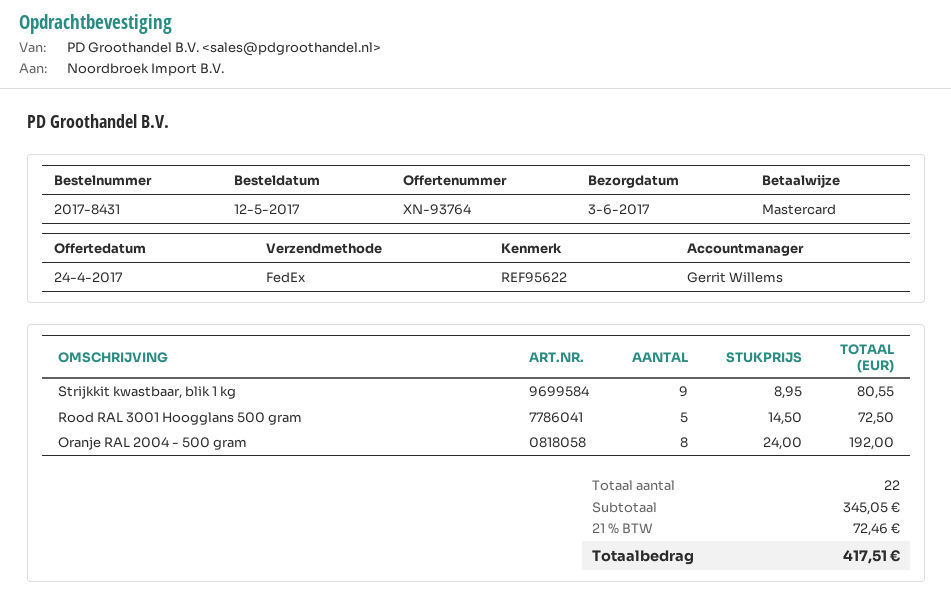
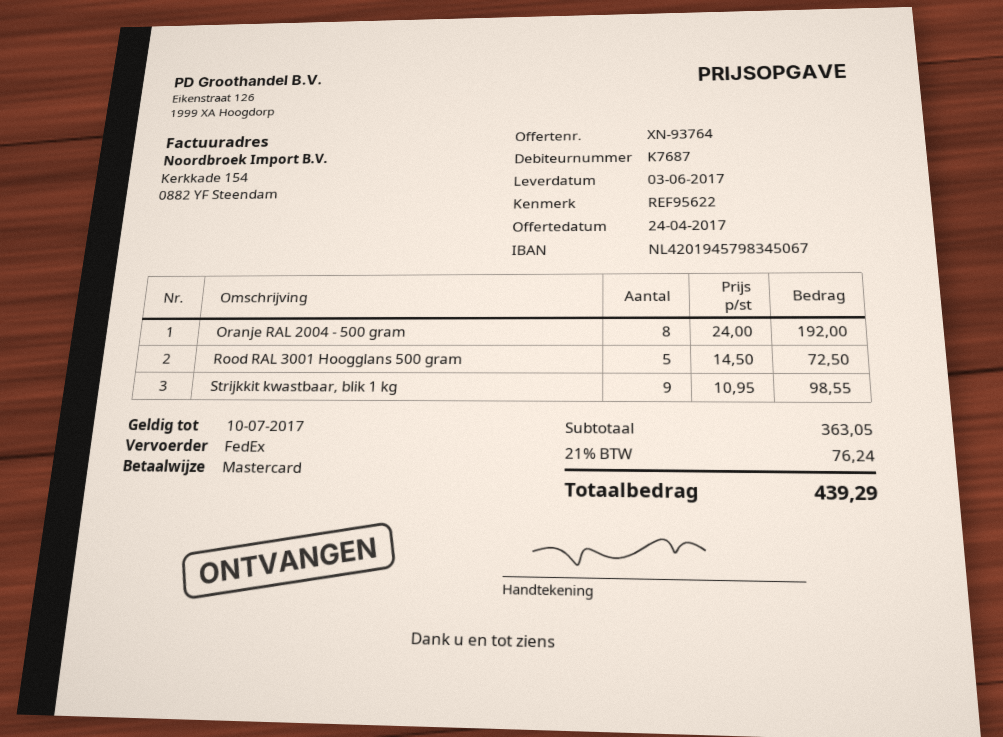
Strijkkit kwastbaar, blik 1 kg: 9 x 8.95 = 80.55 -> 9 x 10.95 = 98.55
subtotal: 345.05 -> 363.05
tax: 21% = 72.46 -> 21% = 76.24
total: 417.51 -> 439.29

